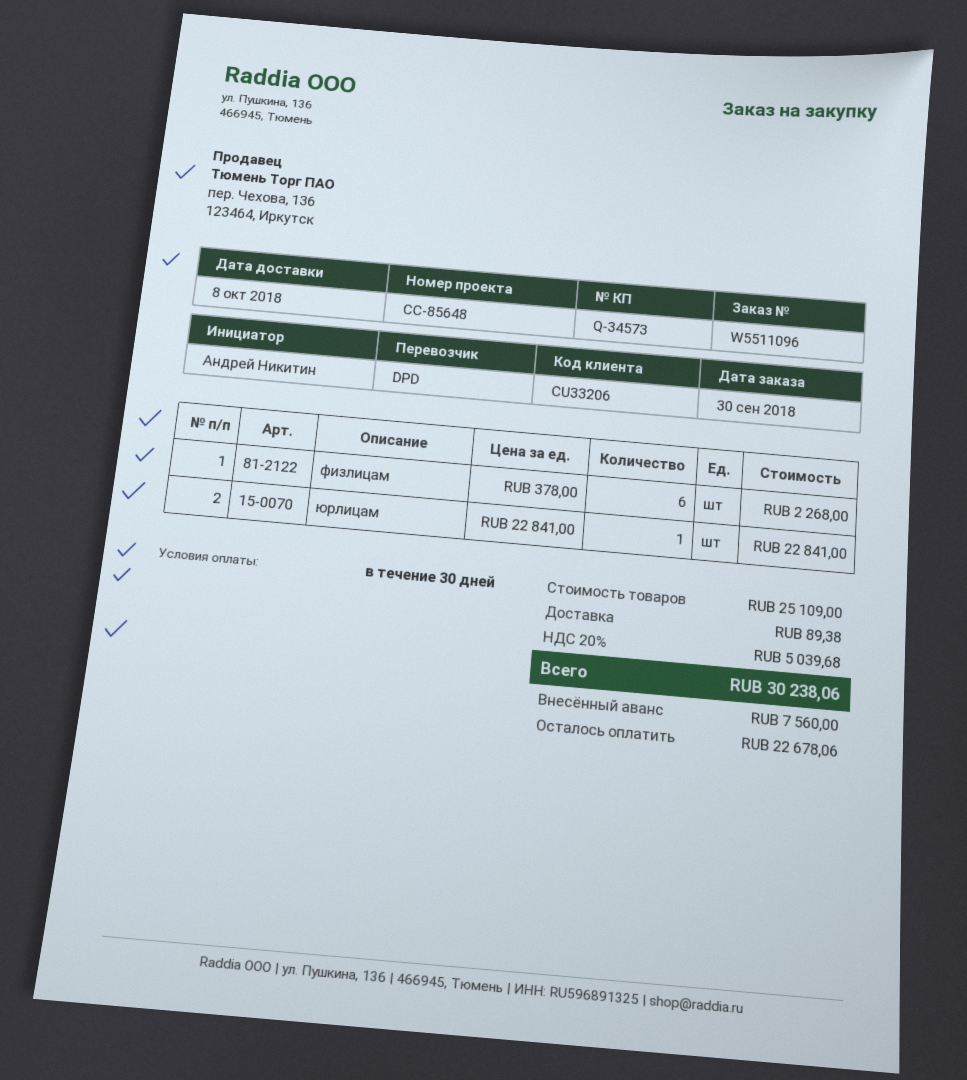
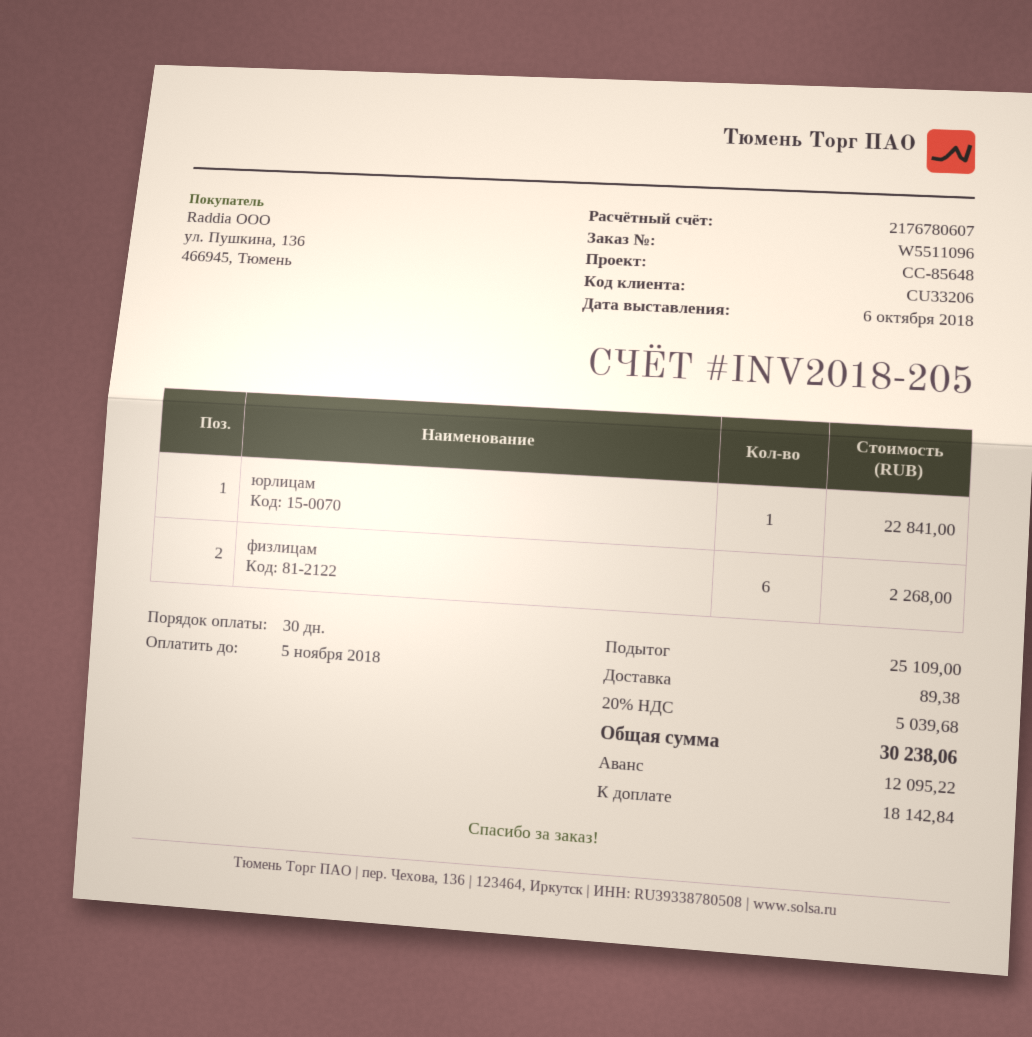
deposit: 7560.00 -> 12095.22
balance: 22678.06 -> 18142.84

